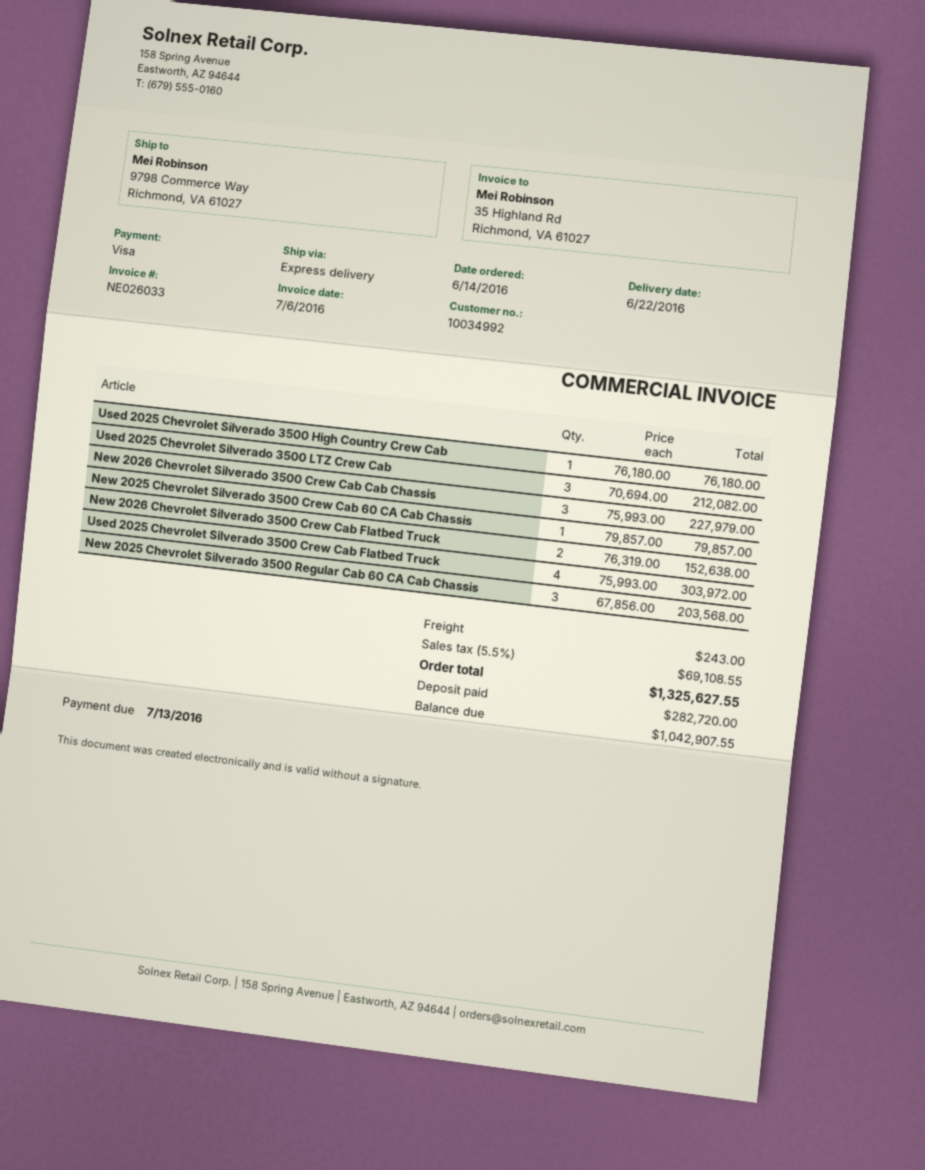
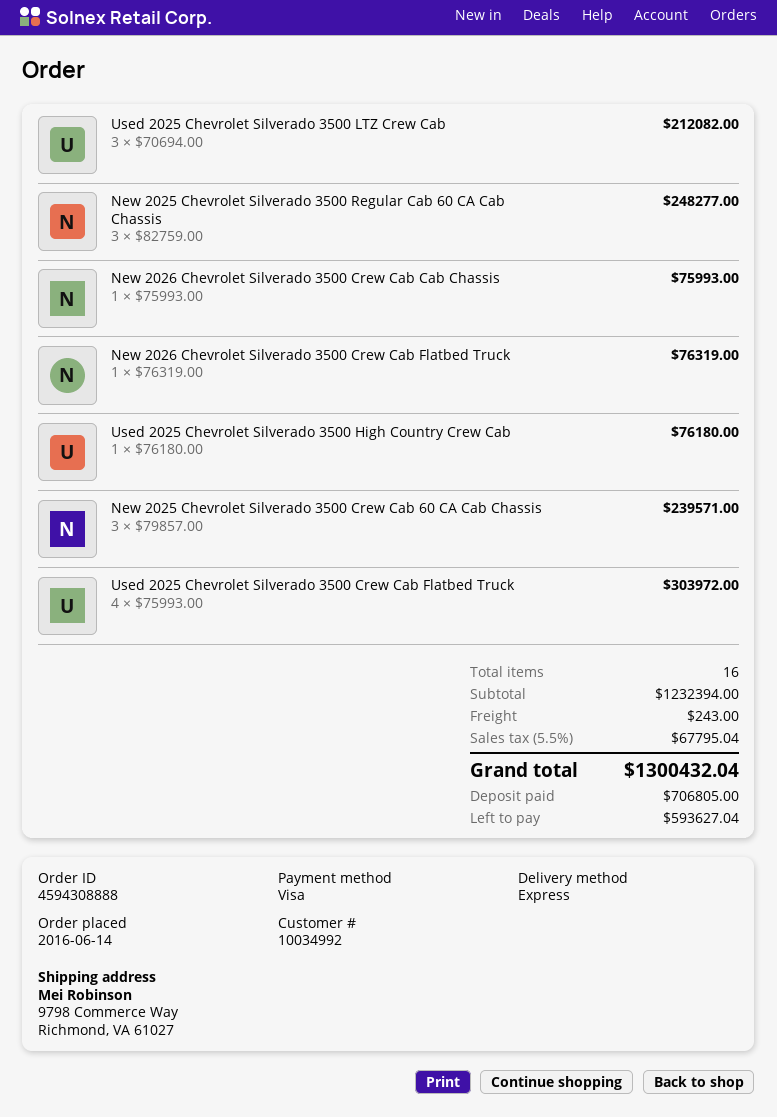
New 2026 Chevrolet Silverado 3500 Crew Cab Cab Chassis: 3 x 75993.00 = 227979.00 -> 1 x 75993.00 = 75993.00
New 2025 Chevrolet Silverado 3500 Crew Cab 60 CA Cab Chassis: 1 x 79857.00 = 79857.00 -> 3 x 79857.00 = 239571.00
New 2026 Chevrolet Silverado 3500 Crew Cab Flatbed Truck: 2 x 76319.00 = 152638.00 -> 1 x 76319.00 = 76319.00
New 2025 Chevrolet Silverado 3500 Regular Cab 60 CA Cab Chassis: 3 x 67856.00 = 203568.00 -> 3 x 82759.00 = 248277.00
tax: 5.5% = 69108.55 -> 5.5% = 67795.04
total: 1325627.55 -> 1300432.04
deposit: 282720.00 -> 706805.00
balance: 1042907.55 -> 593627.04

